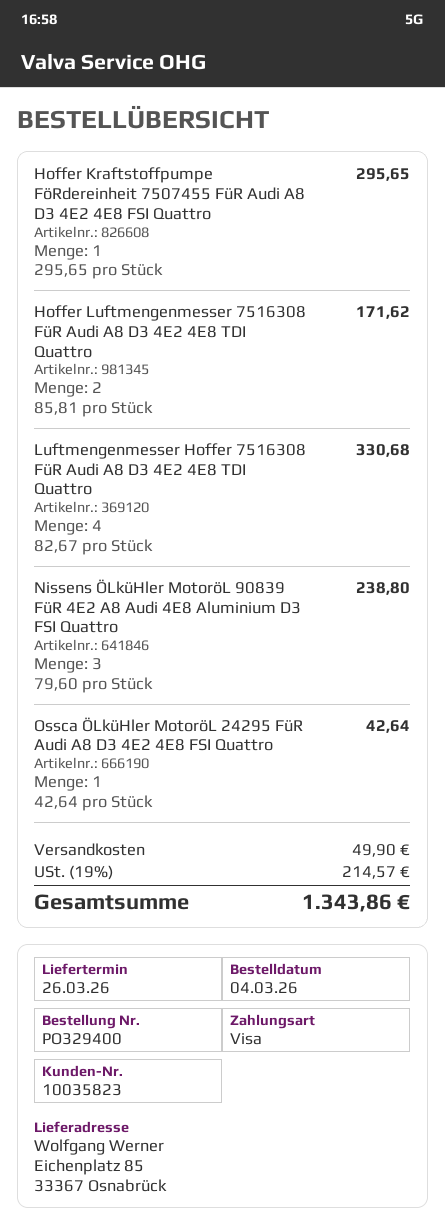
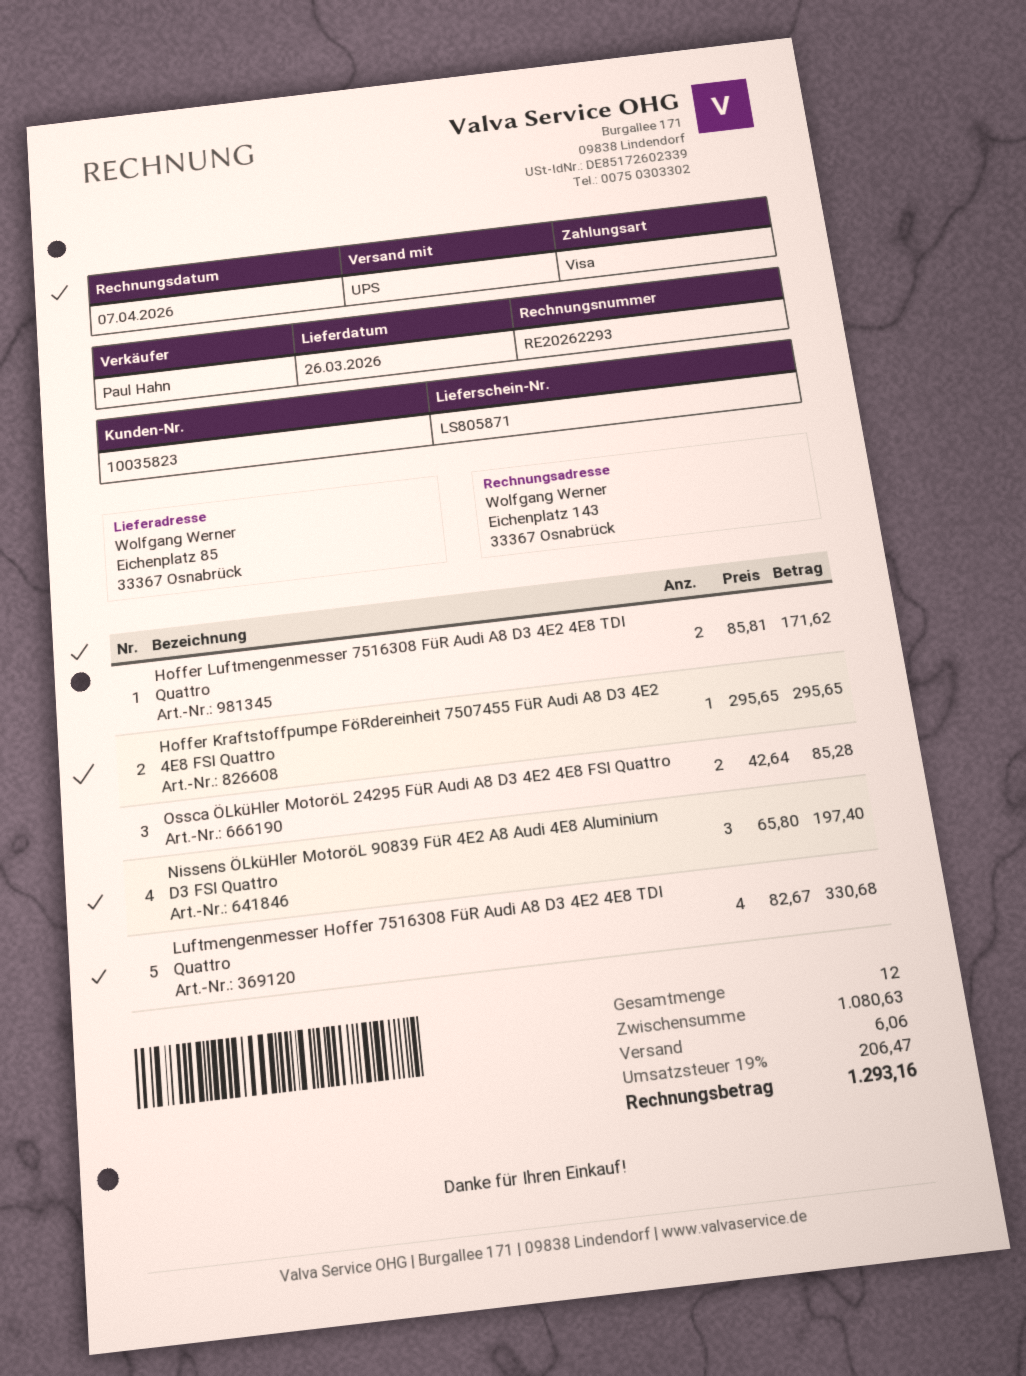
Nissens ÖLküHler MotoröL 90839 FüR 4E2 A8 Audi 4E8 Aluminium D3 FSI Quattro: 3 x 79.60 = 238.80 -> 3 x 65.80 = 197.40
Ossca ÖLküHler MotoröL 24295 FüR Audi A8 D3 4E2 4E8 FSI Quattro: 1 x 42.64 = 42.64 -> 2 x 42.64 = 85.28
shipping: 49.90 -> 6.06
tax: 19% = 214.57 -> 19% = 206.47
total: 1343.86 -> 1293.16

